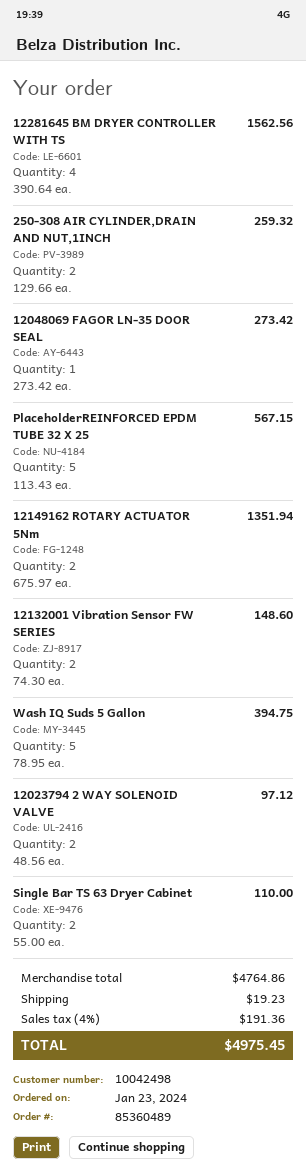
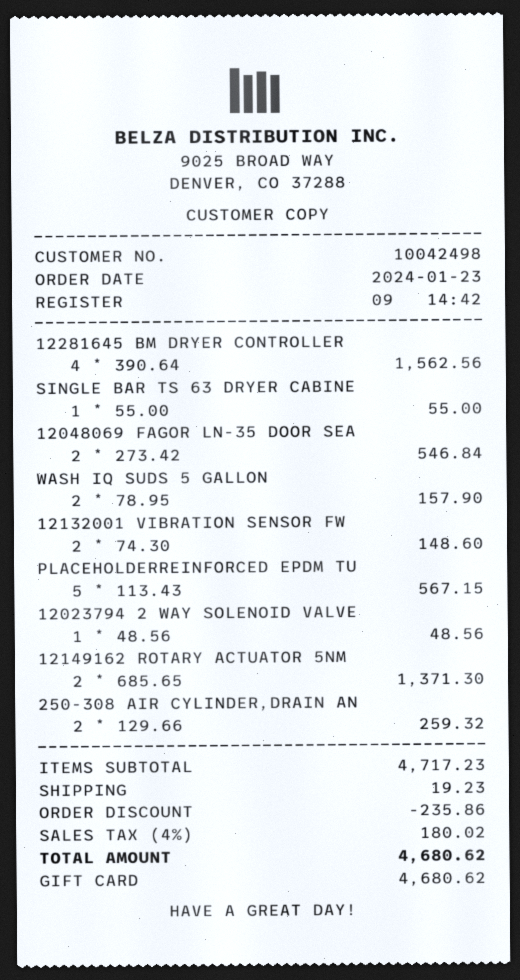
12048069 FAGOR LN-35 DOOR SEAL: 1 x 273.42 = 273.42 -> 2 x 273.42 = 546.84
12149162 ROTARY ACTUATOR 5Nm: 2 x 675.97 = 1351.94 -> 2 x 685.65 = 1371.30
Wash IQ Suds 5 Gallon: 5 x 78.95 = 394.75 -> 2 x 78.95 = 157.90
12023794 2 WAY SOLENOID VALVE: 2 x 48.56 = 97.12 -> 1 x 48.56 = 48.56
Single Bar TS 63 Dryer Cabinet: 2 x 55.00 = 110.00 -> 1 x 55.00 = 55.00
subtotal: 4764.86 -> 4717.23
discount: none -> 235.86
tax: 4% = 191.36 -> 4% = 180.02
total: 4975.45 -> 4680.62

